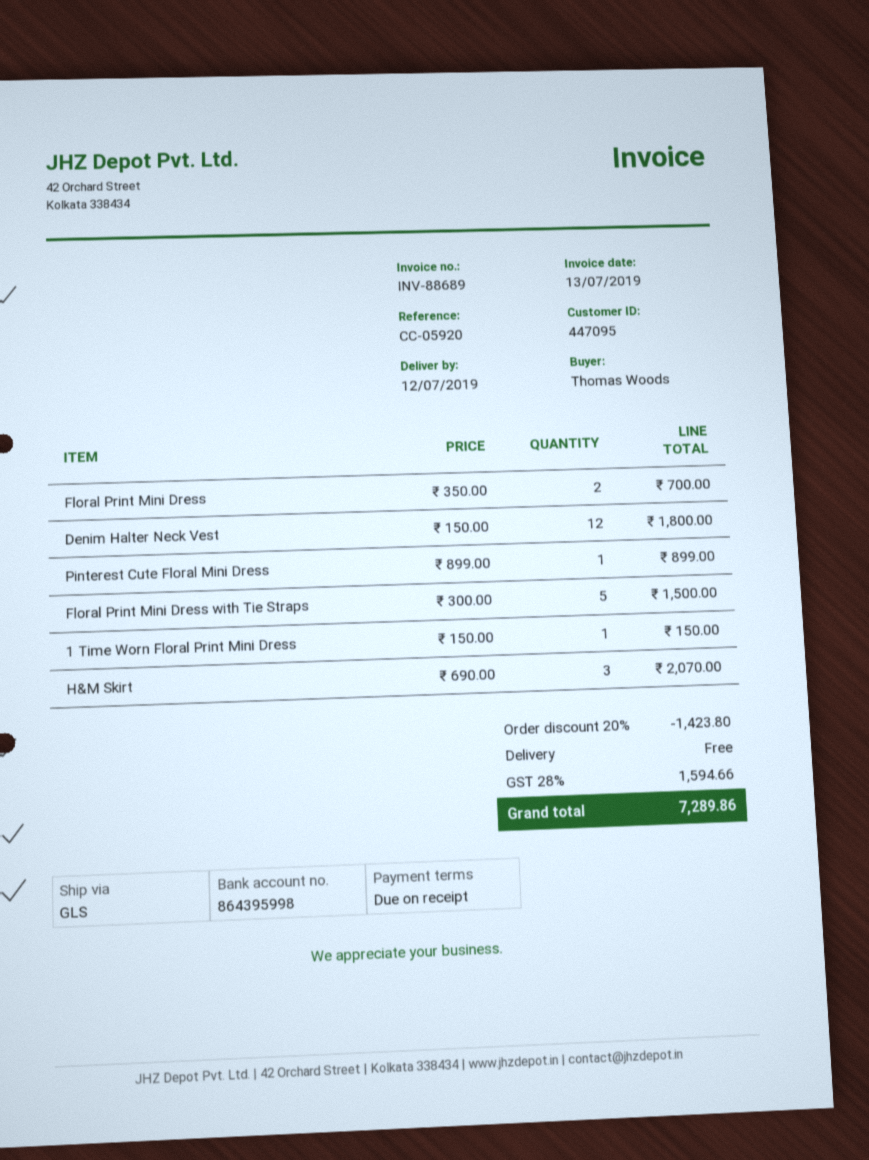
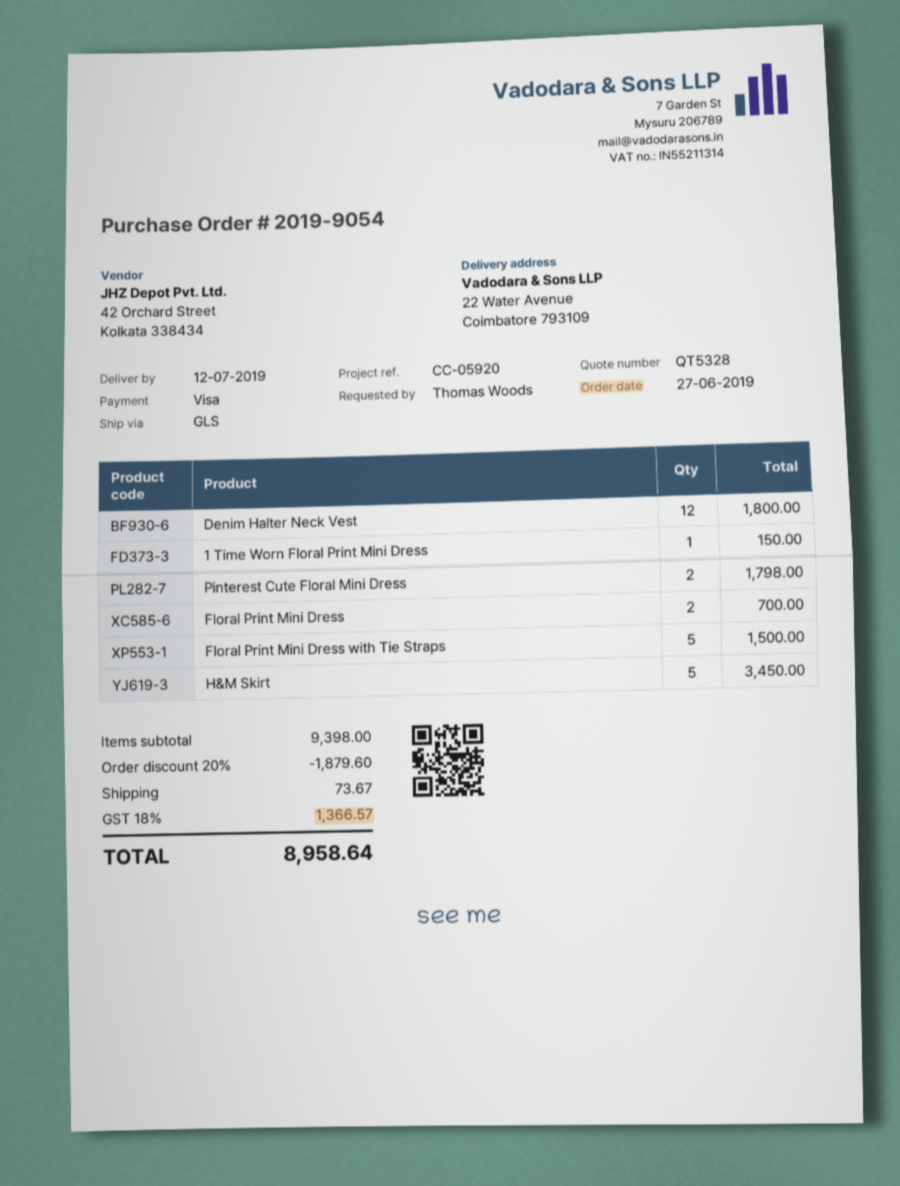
Pinterest Cute Floral Mini Dress: 1 for 899.00 -> 2 for 1798.00
H&M Skirt: 3 for 2070.00 -> 5 for 3450.00
discount: 20% = 1423.80 -> 20% = 1879.60
shipping: 0.00 -> 73.67
tax: 28% = 1594.66 -> 18% = 1366.57
total: 7289.86 -> 8958.64

